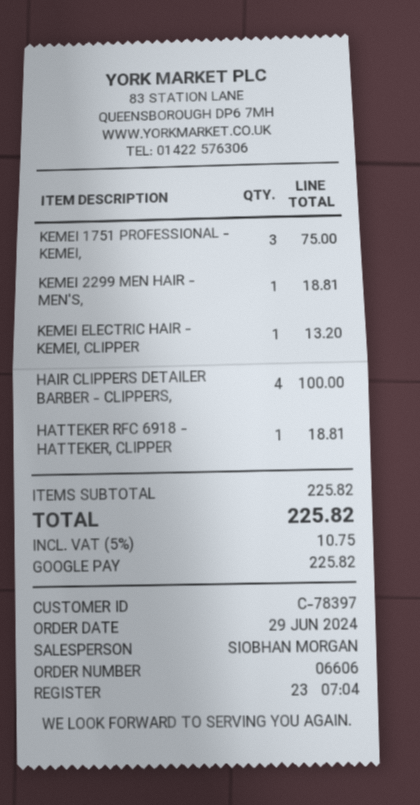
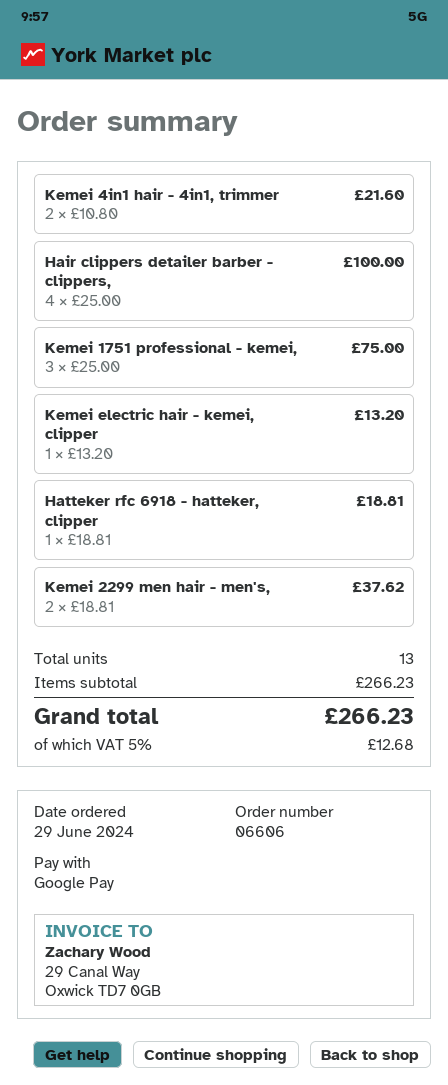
KEMEI 2299 MEN HAIR - MEN'S,: 1 for 18.81 -> 2 for 37.62
Kemei 4in1 hair - 4in1, trimmer: none -> 2 for 21.60
subtotal: 225.82 -> 266.23
tax: 5% = 10.75 -> 5% = 12.68
total: 225.82 -> 266.23

